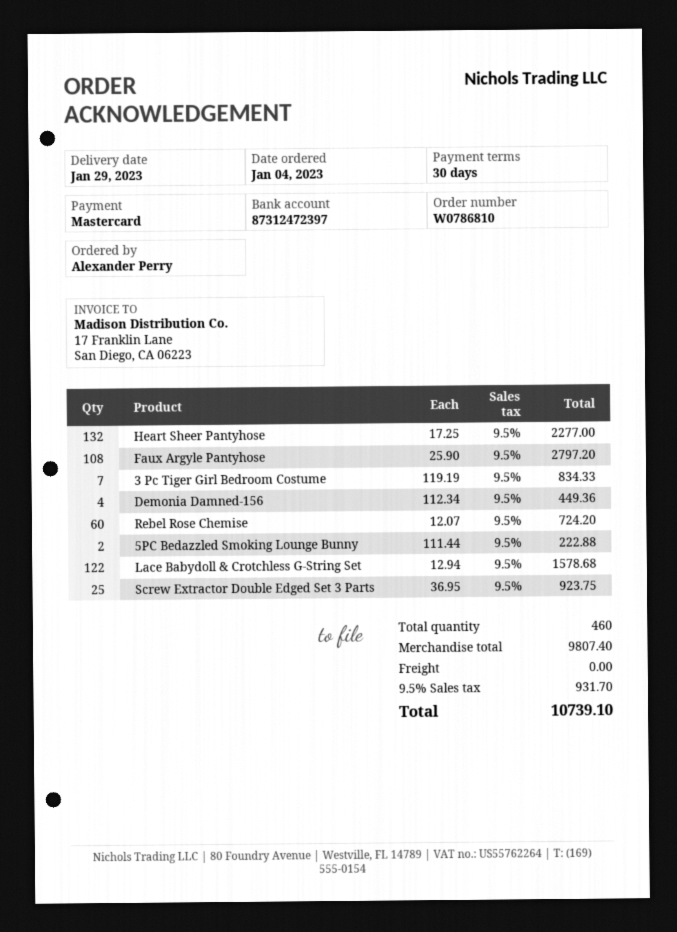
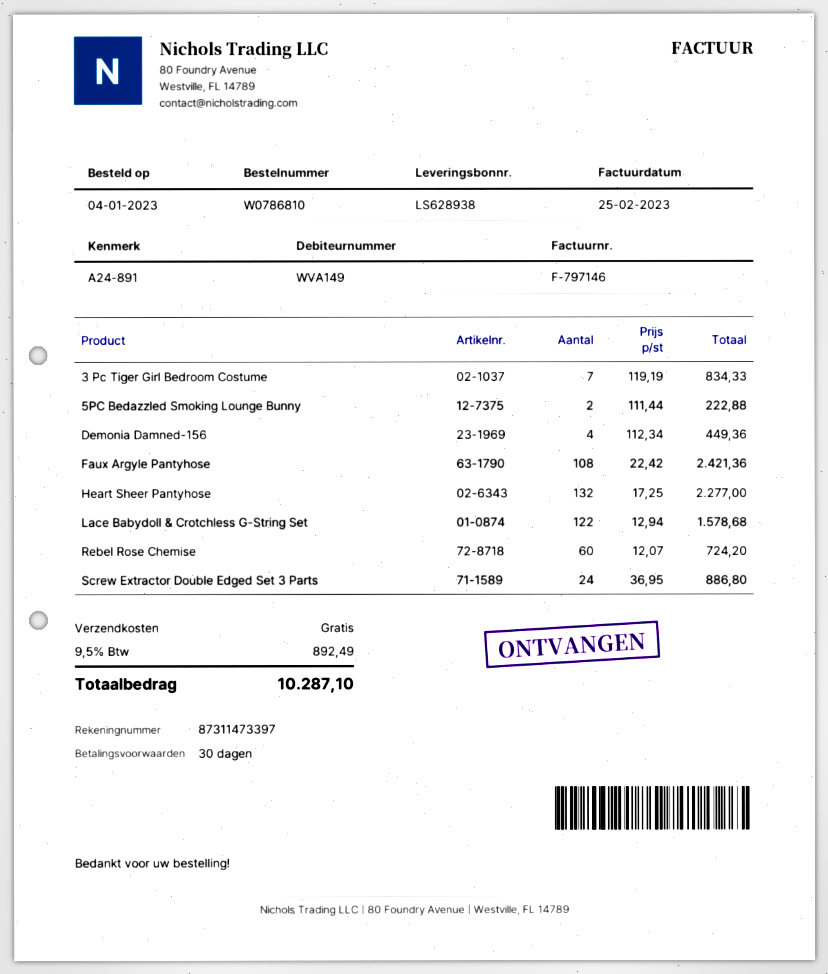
bank account: 87312472397 -> 87311473397
Faux Argyle Pantyhose: 108 x 25.90 = 2797.20 -> 108 x 22.42 = 2421.36
Screw Extractor Double Edged Set 3 Parts: 25 x 36.95 = 923.75 -> 24 x 36.95 = 886.80
tax: 9.5% = 931.70 -> 9.5% = 892.49
total: 10739.10 -> 10287.10

